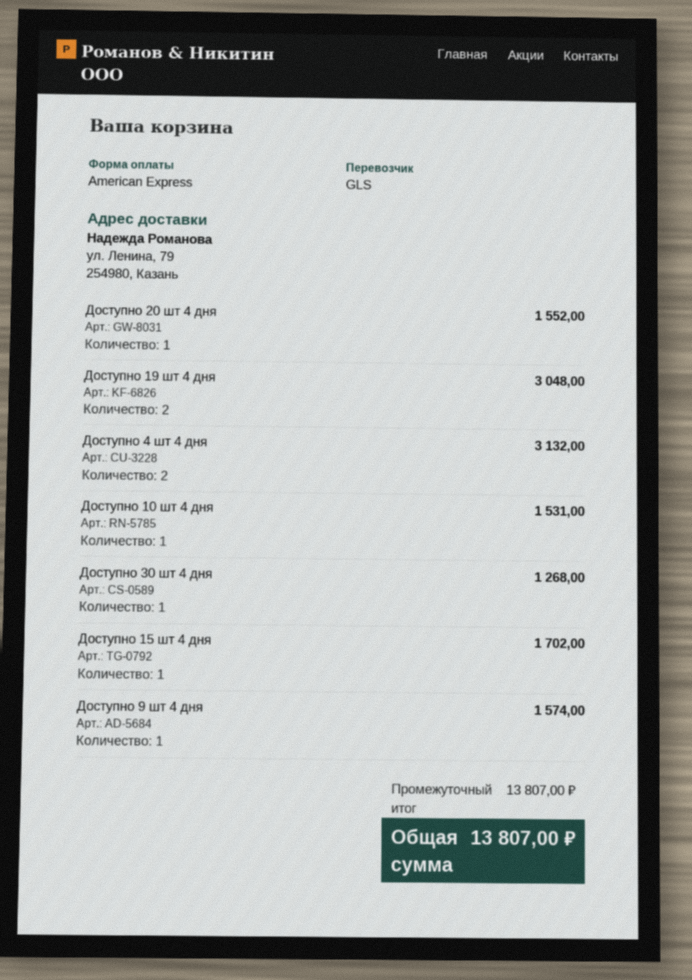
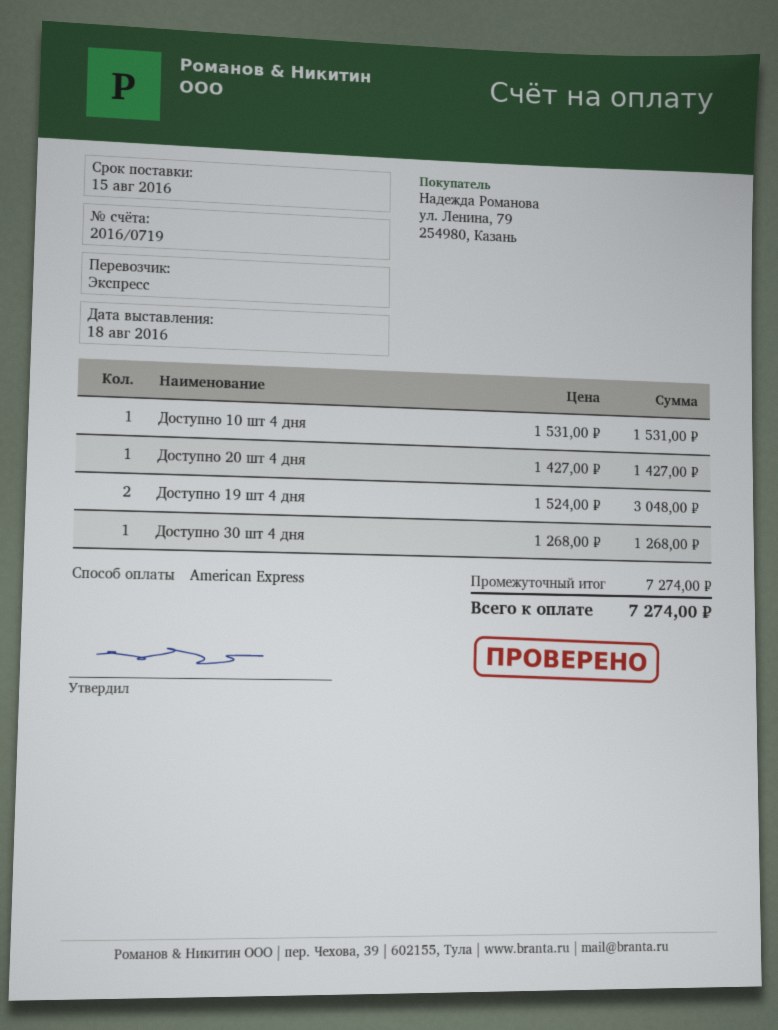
shipping method: GLS -> express
Доступно 20 шт 4 дня: 1 for 1552.00 -> 1 for 1427.00
Доступно 4 шт 4 дня: 2 for 3132.00 -> none
Доступно 15 шт 4 дня: 1 for 1702.00 -> none
Доступно 9 шт 4 дня: 1 for 1574.00 -> none
subtotal: 13807.00 -> 7274.00
total: 13807.00 -> 7274.00

